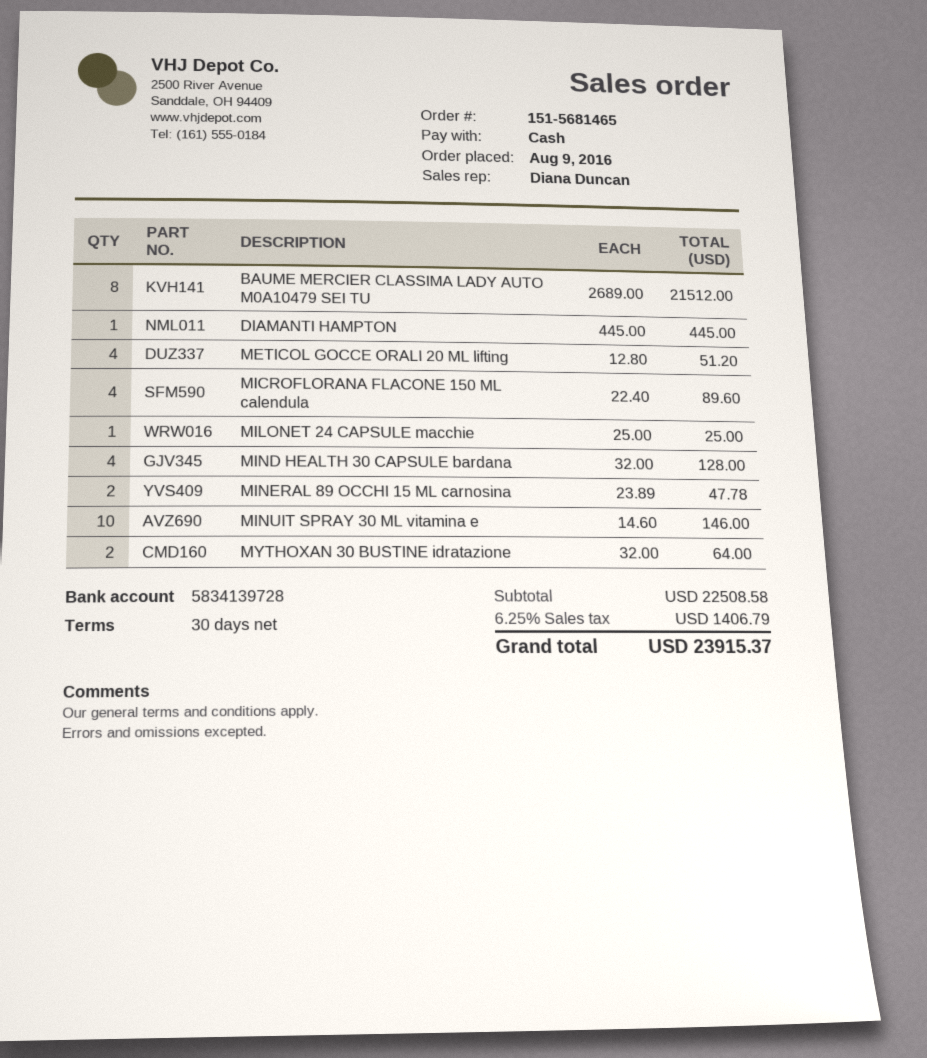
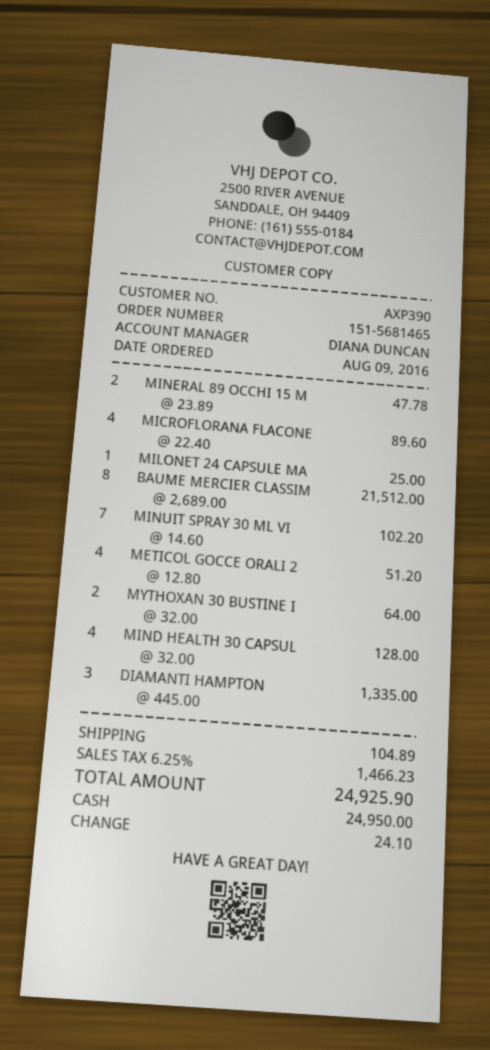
DIAMANTI HAMPTON: 1 x 445.00 = 445.00 -> 3 x 445.00 = 1335.00
MINUIT SPRAY 30 ML vitamina e: 10 x 14.60 = 146.00 -> 7 x 14.60 = 102.20
shipping: none -> 104.89
tax: 6.25% = 1406.79 -> 6.25% = 1466.23
total: 23915.37 -> 24925.90

